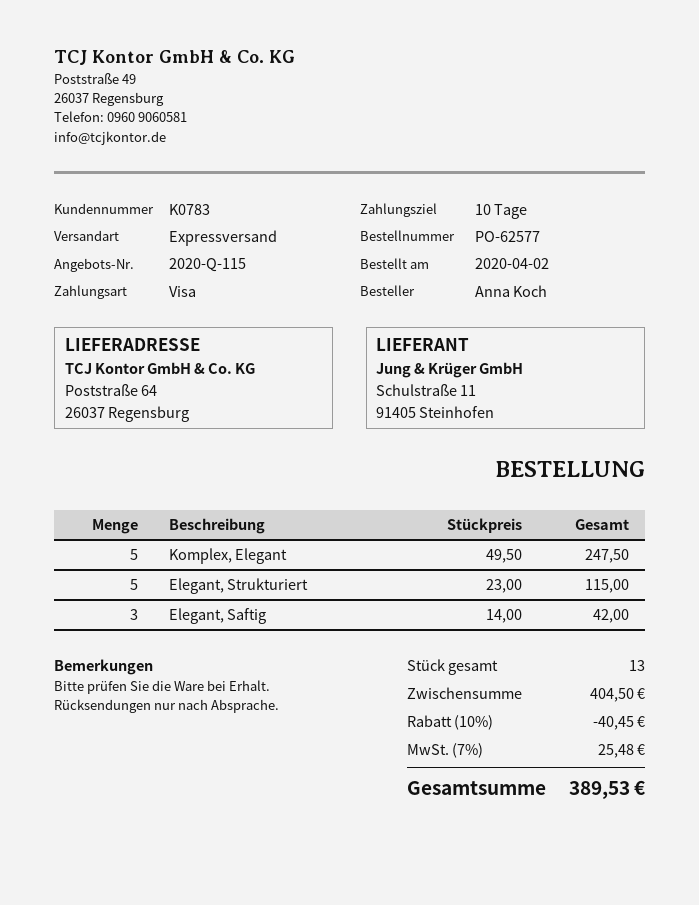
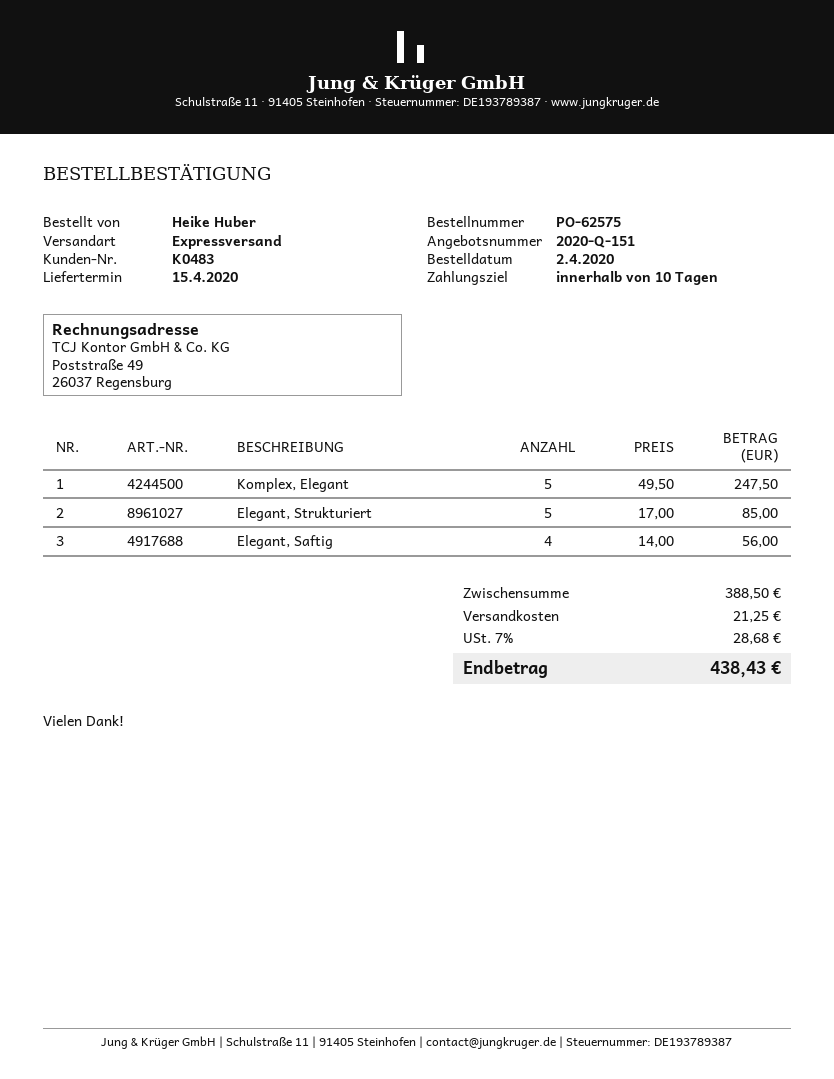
quote number: 2020-Q-115 -> 2020-Q-151
order number: PO-62577 -> PO-62575
customer number: K0783 -> K0483
ordered by: Anna Koch -> Heike Huber
Elegant, Strukturiert: 5 x 23.00 = 115.00 -> 5 x 17.00 = 85.00
Elegant, Saftig: 3 x 14.00 = 42.00 -> 4 x 14.00 = 56.00
subtotal: 404.50 -> 388.50
discount: 10% = 40.45 -> none
shipping: none -> 21.25
tax: 7% = 25.48 -> 7% = 28.68
total: 389.53 -> 438.43

